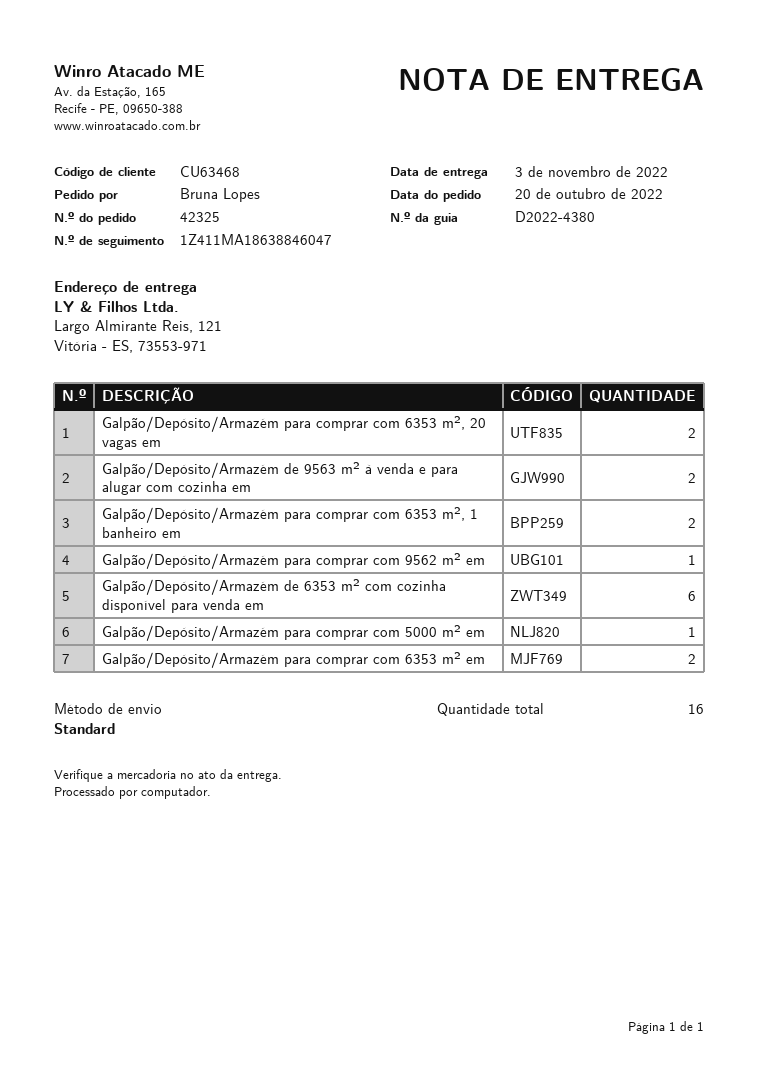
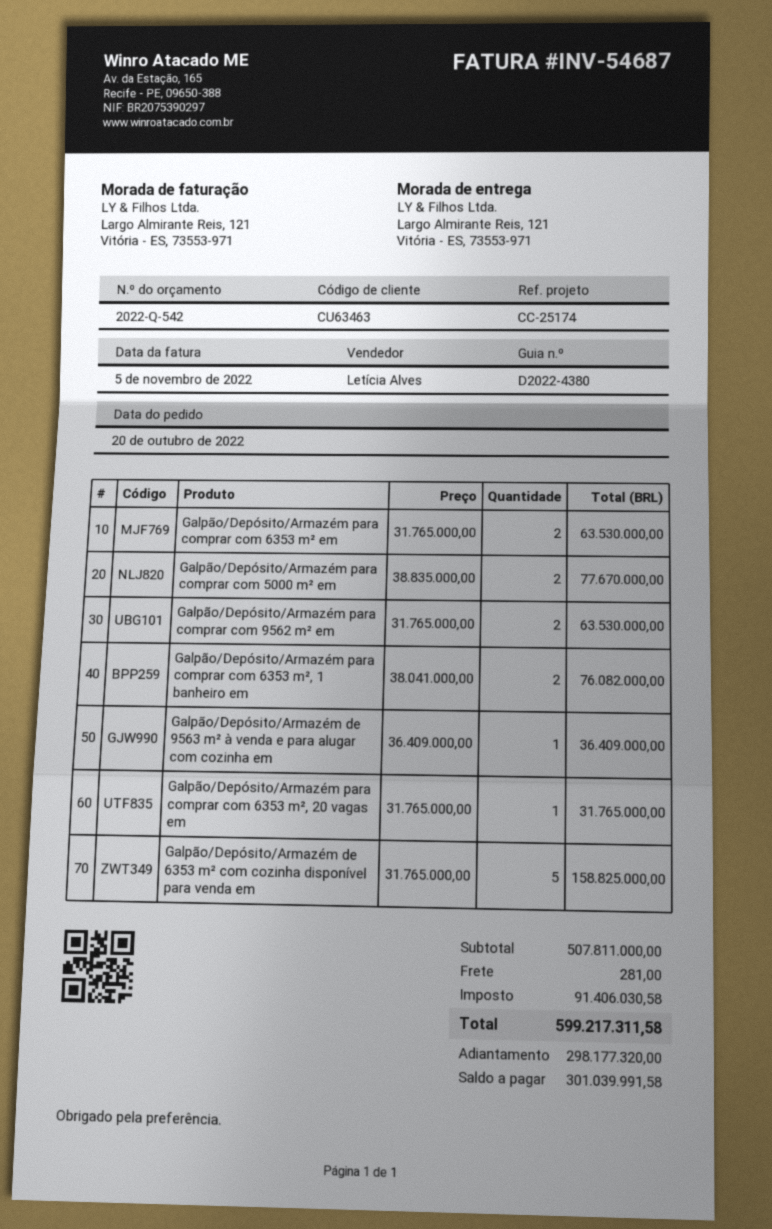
customer number: CU63468 -> CU63463
Galpão/Depósito/Armazém para comprar com 6353 m², 20 vagas em: 2 -> 1
Galpão/Depósito/Armazém de 9563 m² à venda e para alugar com cozinha em: 2 -> 1
Galpão/Depósito/Armazém para comprar com 9562 m² em: 1 -> 2
Galpão/Depósito/Armazém de 6353 m² com cozinha disponível para venda em: 6 -> 5
Galpão/Depósito/Armazém para comprar com 5000 m² em: 1 -> 2

